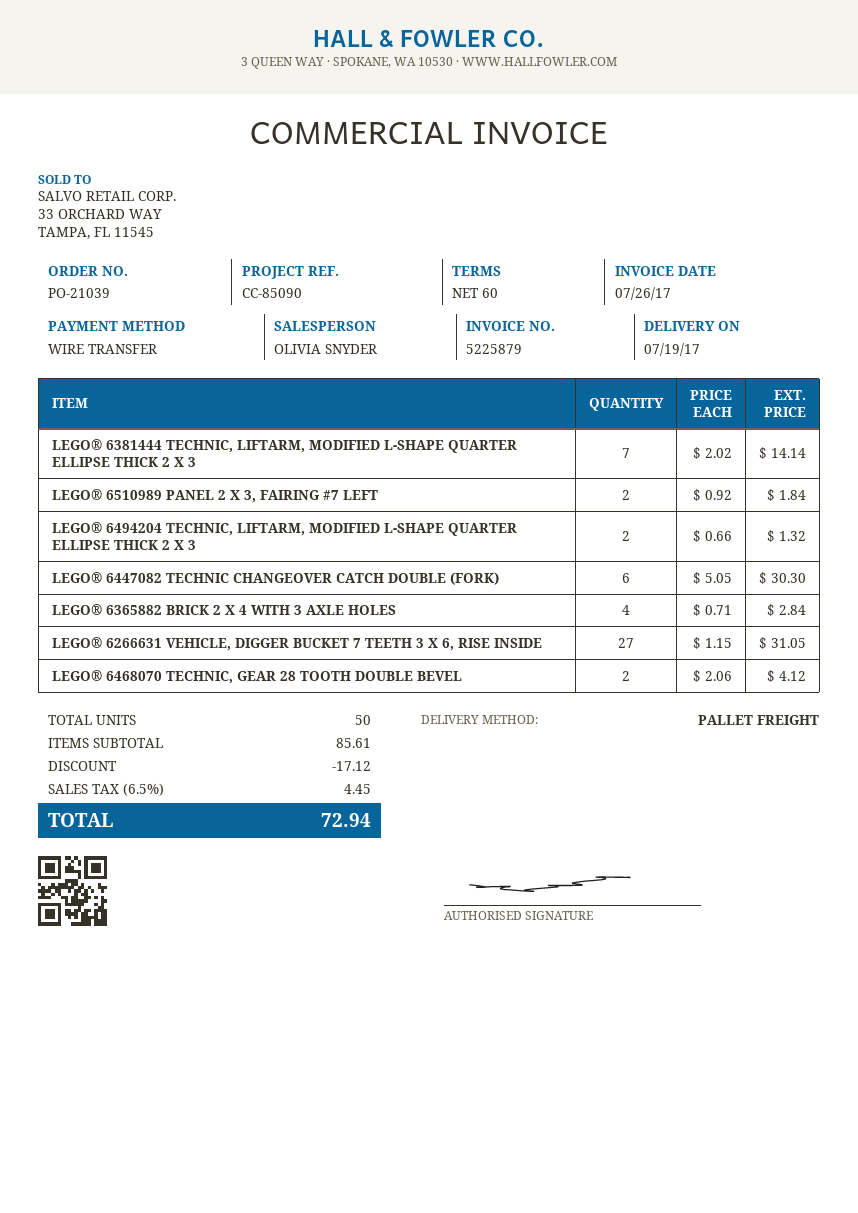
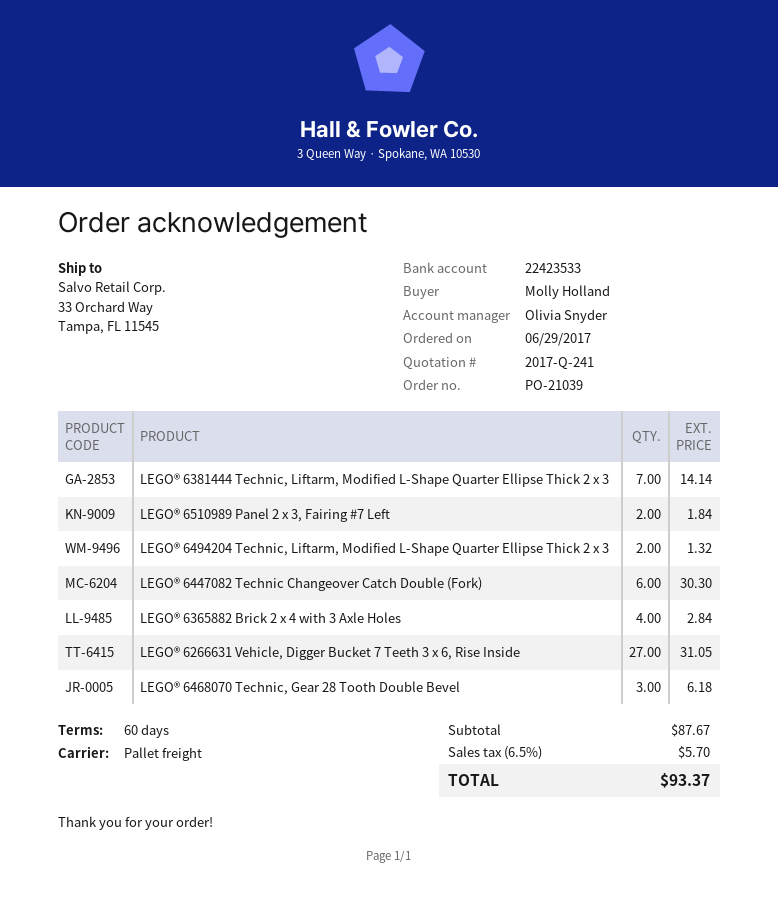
LEGO® 6468070 TECHNIC, GEAR 28 TOOTH DOUBLE BEVEL: 2 for 4.12 -> 3 for 6.18
subtotal: 85.61 -> 87.67
discount: 17.12 -> none
tax: 6.5% = 4.45 -> 6.5% = 5.70
total: 72.94 -> 93.37

